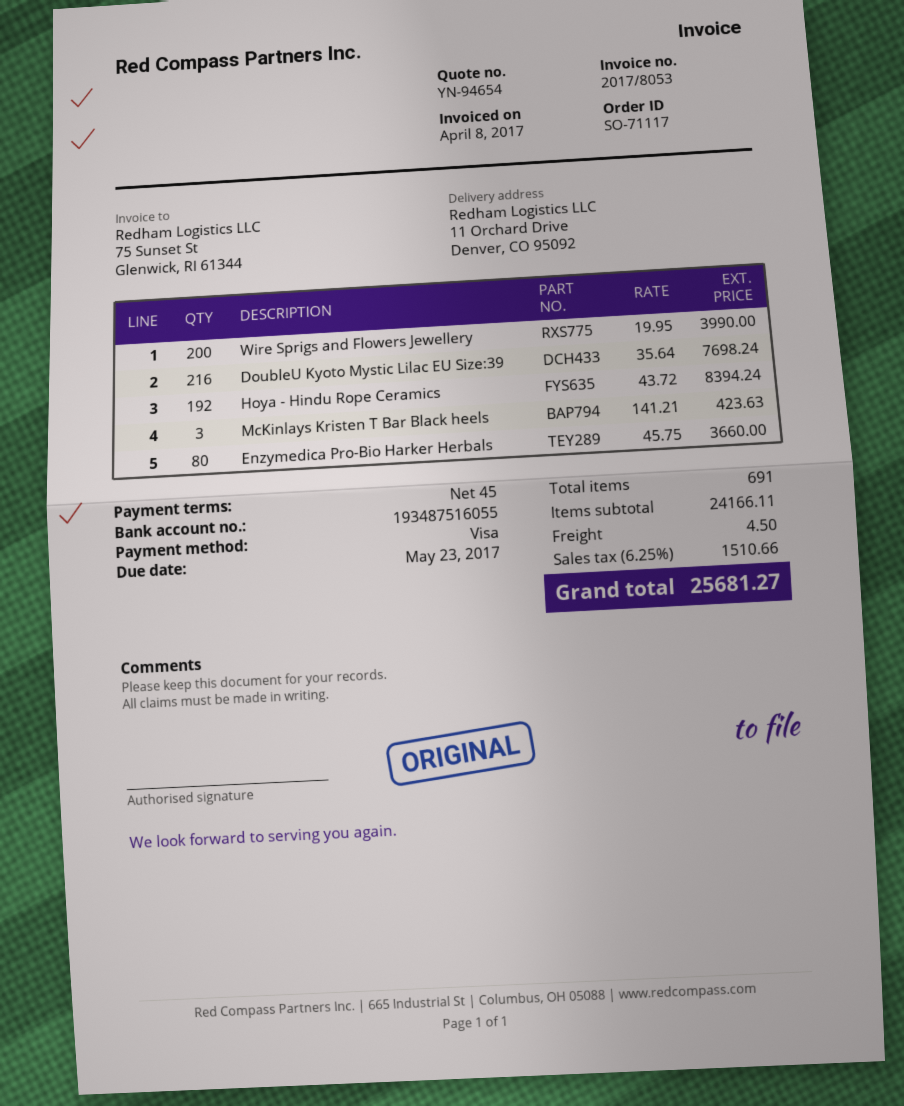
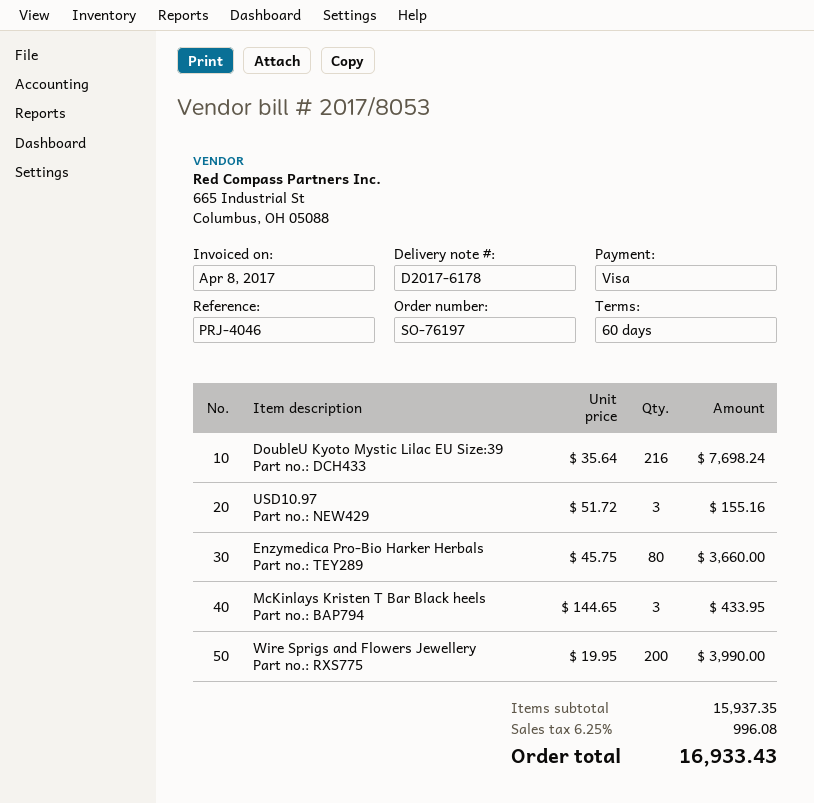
order number: SO-71117 -> SO-76197
payment terms: 45 days -> 60 days
Hoya - Hindu Rope Ceramics: 192 x 43.72 = 8394.24 -> none
McKinlays Kristen T Bar Black heels: 3 x 141.21 = 423.63 -> 3 x 144.65 = 433.95
USD10.97: none -> 3 x 51.72 = 155.16
subtotal: 24166.11 -> 15937.35
shipping: 4.50 -> none
tax: 6.25% = 1510.66 -> 6.25% = 996.08
total: 25681.27 -> 16933.43

